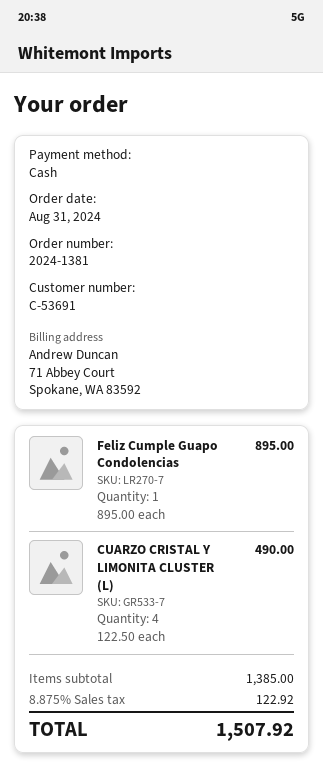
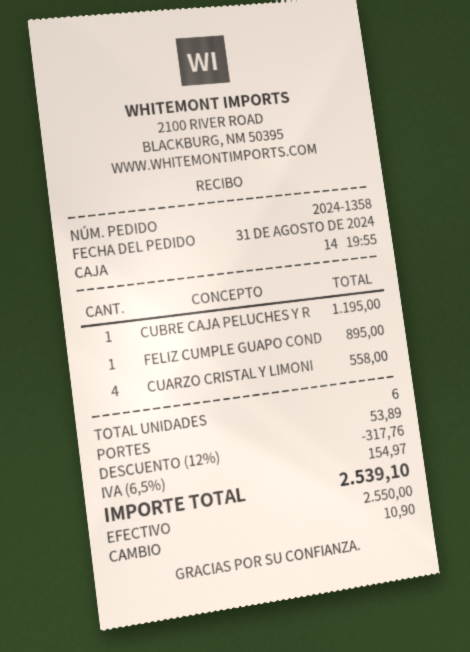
order number: 2024-1381 -> 2024-1358
CUARZO CRISTAL Y LIMONITA CLUSTER (L): 4 for 490.00 -> 4 for 558.00
CUBRE CAJA PELUCHES Y R: none -> 1 for 1195.00
discount: none -> 12% = 317.76
shipping: none -> 53.89
tax: 8.875% = 122.92 -> 6.5% = 154.97
total: 1507.92 -> 2539.10

